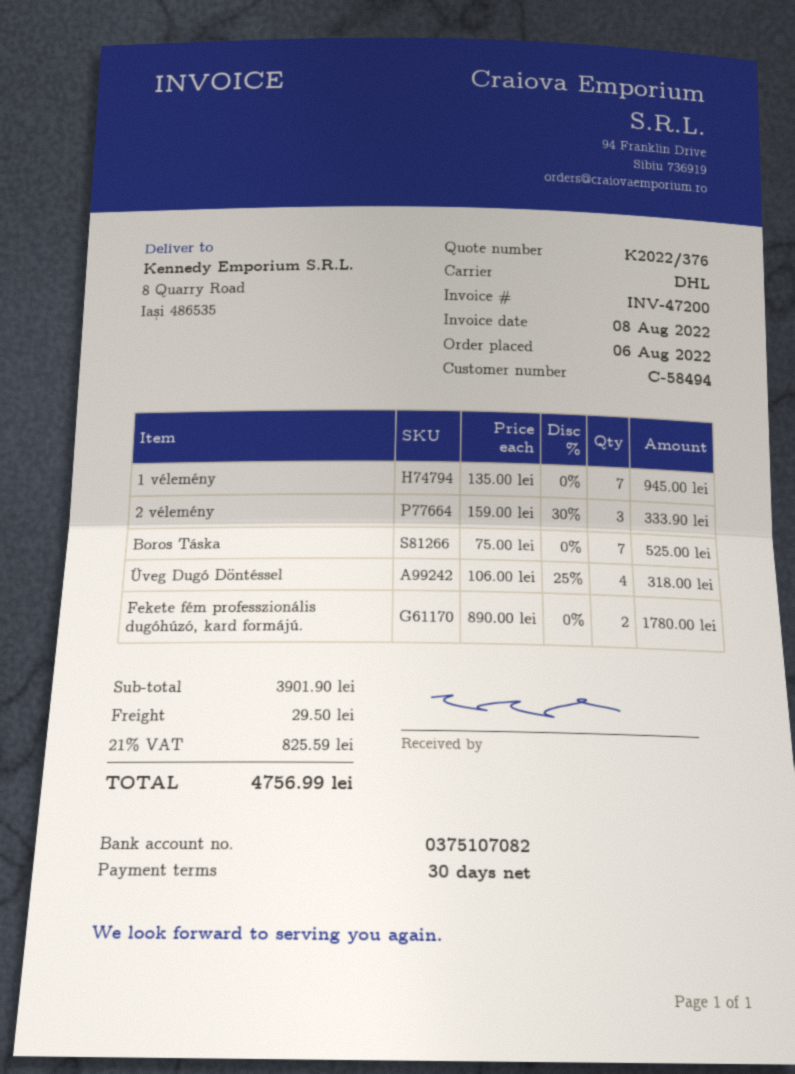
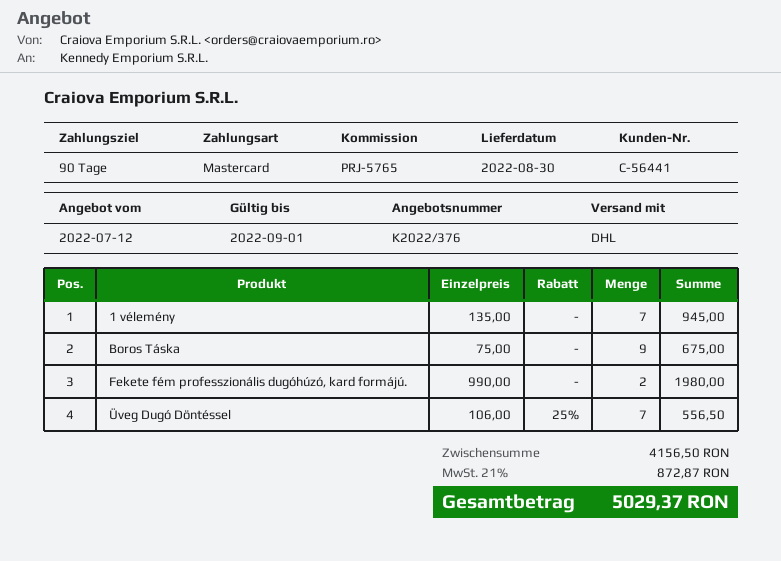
payment terms: 30 days -> 90 days
customer number: C-58494 -> C-56441
2 vélemény: 3 x 159.00 - 30% = 333.90 -> none
Boros Táska: 7 x 75.00 = 525.00 -> 9 x 75.00 = 675.00
Üveg Dugó Döntéssel: 4 x 106.00 - 25% = 318.00 -> 7 x 106.00 - 25% = 556.50
Fekete fém professzionális dugóhúzó, kard formájú.: 2 x 890.00 = 1780.00 -> 2 x 990.00 = 1980.00
subtotal: 3901.90 -> 4156.50
shipping: 29.50 -> none
tax: 21% = 825.59 -> 21% = 872.87
total: 4756.99 -> 5029.37

